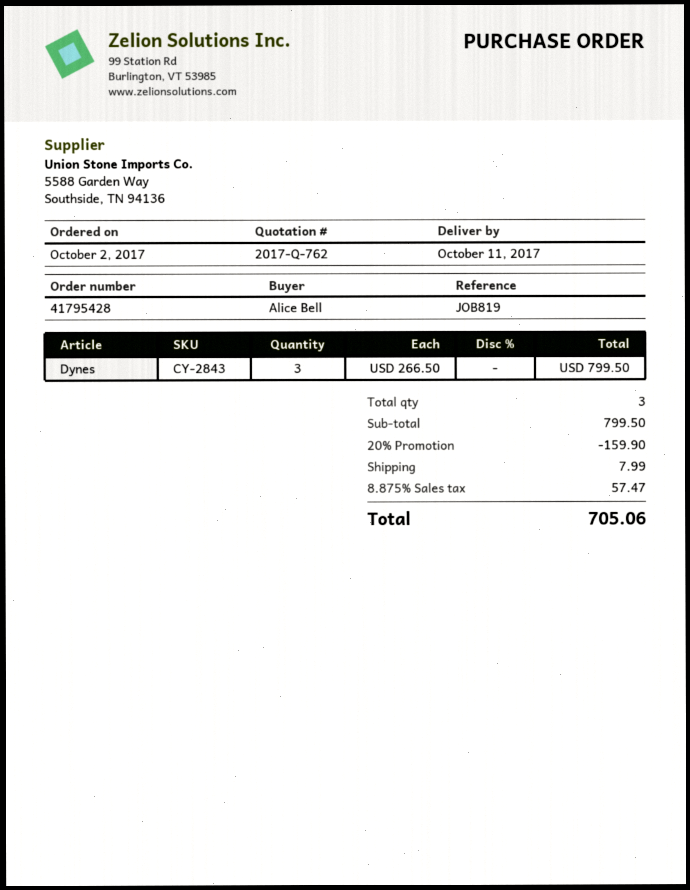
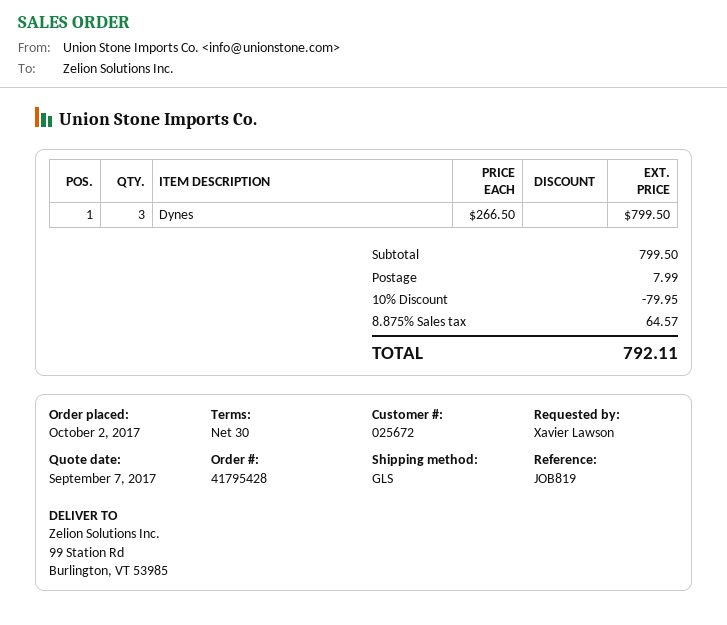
ordered by: Alice Bell -> Xavier Lawson
discount: 20% = 159.90 -> 10% = 79.95
tax: 8.875% = 57.47 -> 8.875% = 64.57
total: 705.06 -> 792.11

